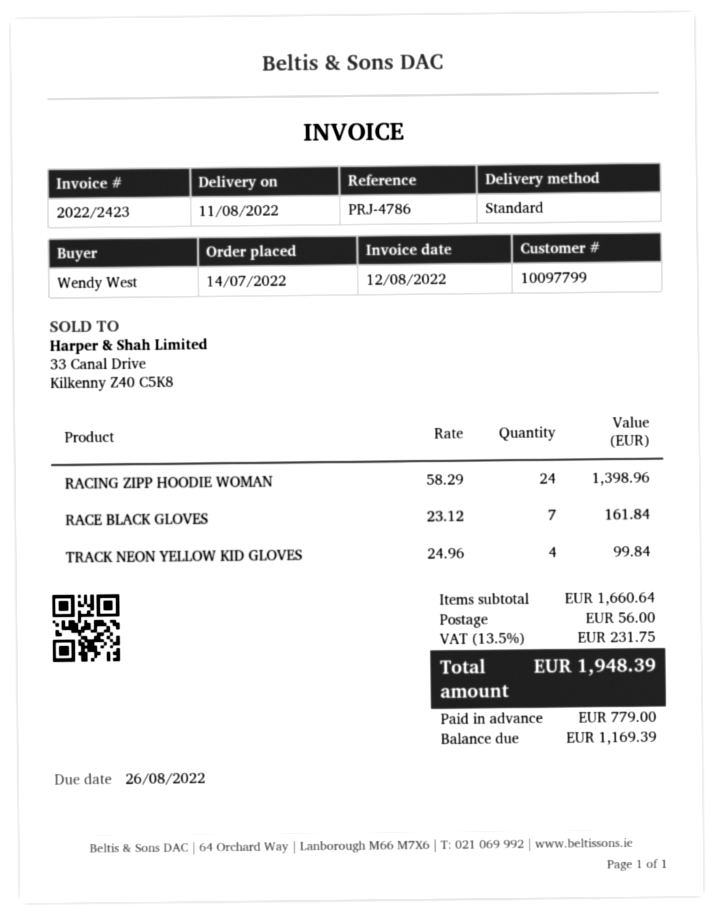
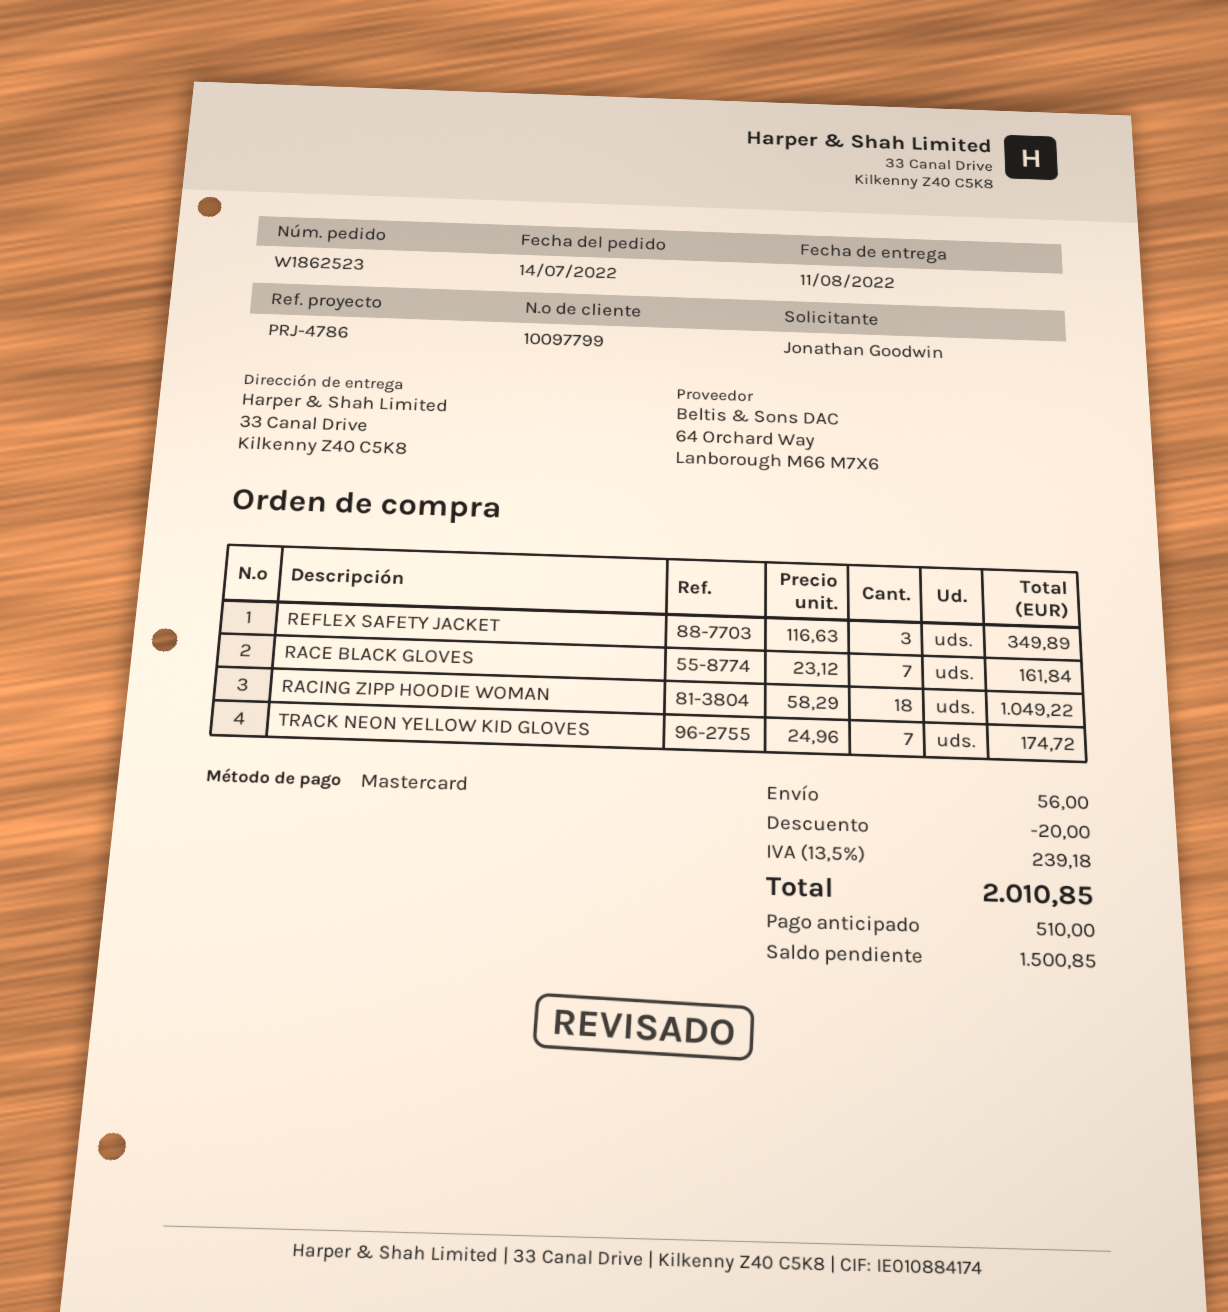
ordered by: Wendy West -> Jonathan Goodwin
RACING ZIPP HOODIE WOMAN: 24 x 58.29 = 1398.96 -> 18 x 58.29 = 1049.22
TRACK NEON YELLOW KID GLOVES: 4 x 24.96 = 99.84 -> 7 x 24.96 = 174.72
REFLEX SAFETY JACKET: none -> 3 x 116.63 = 349.89
discount: none -> 20.00
tax: 13.5% = 231.75 -> 13.5% = 239.18
total: 1948.39 -> 2010.85
deposit: 779.00 -> 510.00
balance: 1169.39 -> 1500.85

